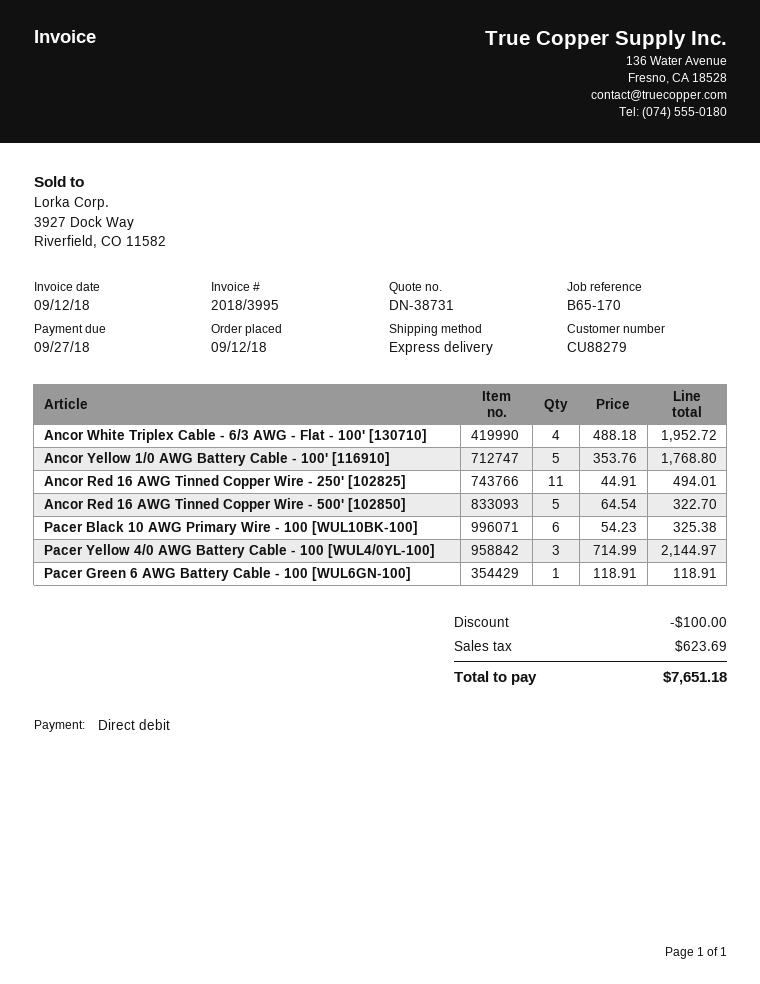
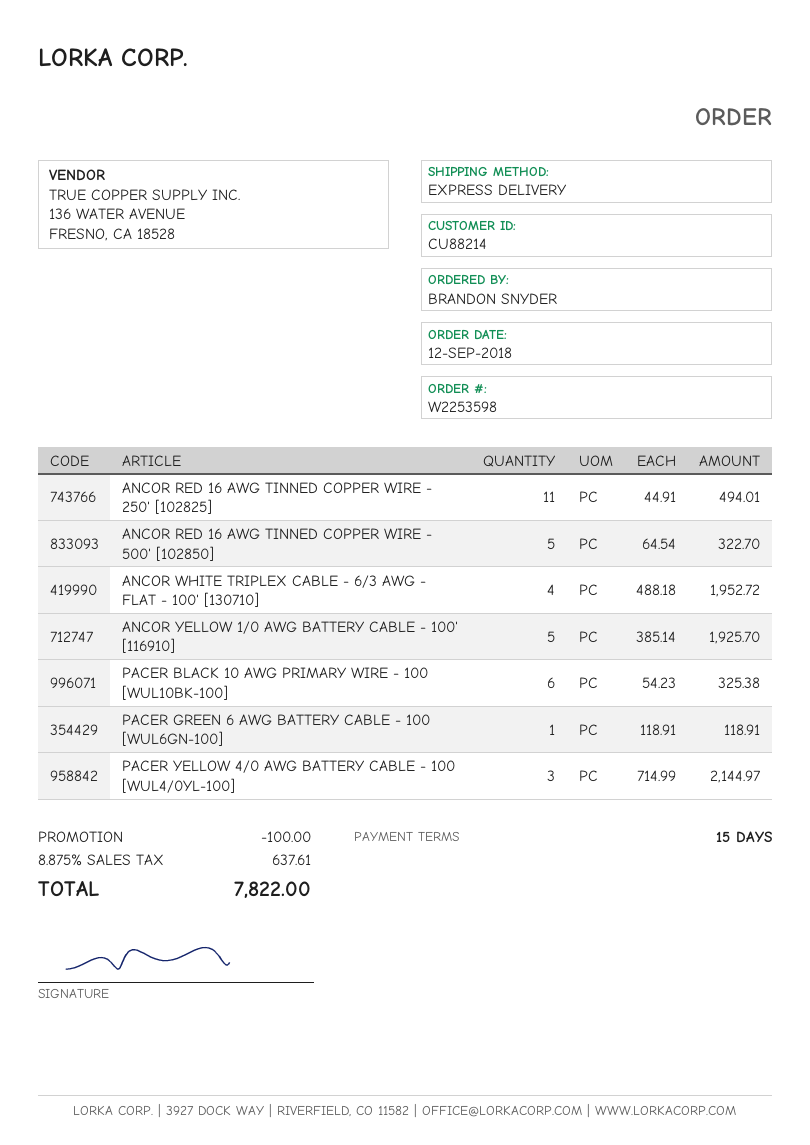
customer number: CU88279 -> CU88214
Ancor Yellow 1/0 AWG Battery Cable - 100' [116910]: 5 x 353.76 = 1768.80 -> 5 x 385.14 = 1925.70
tax: 623.69 -> 637.61
total: 7651.18 -> 7822.00

